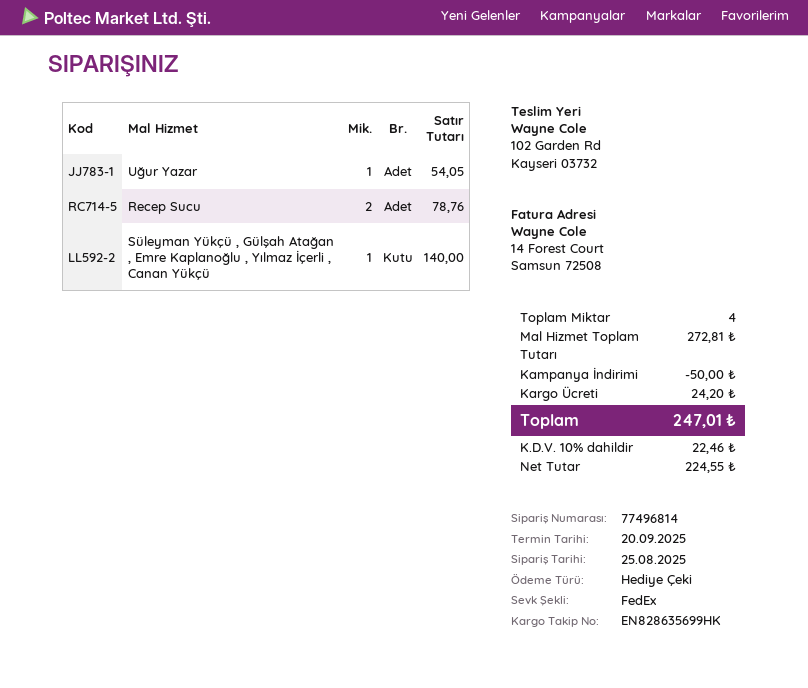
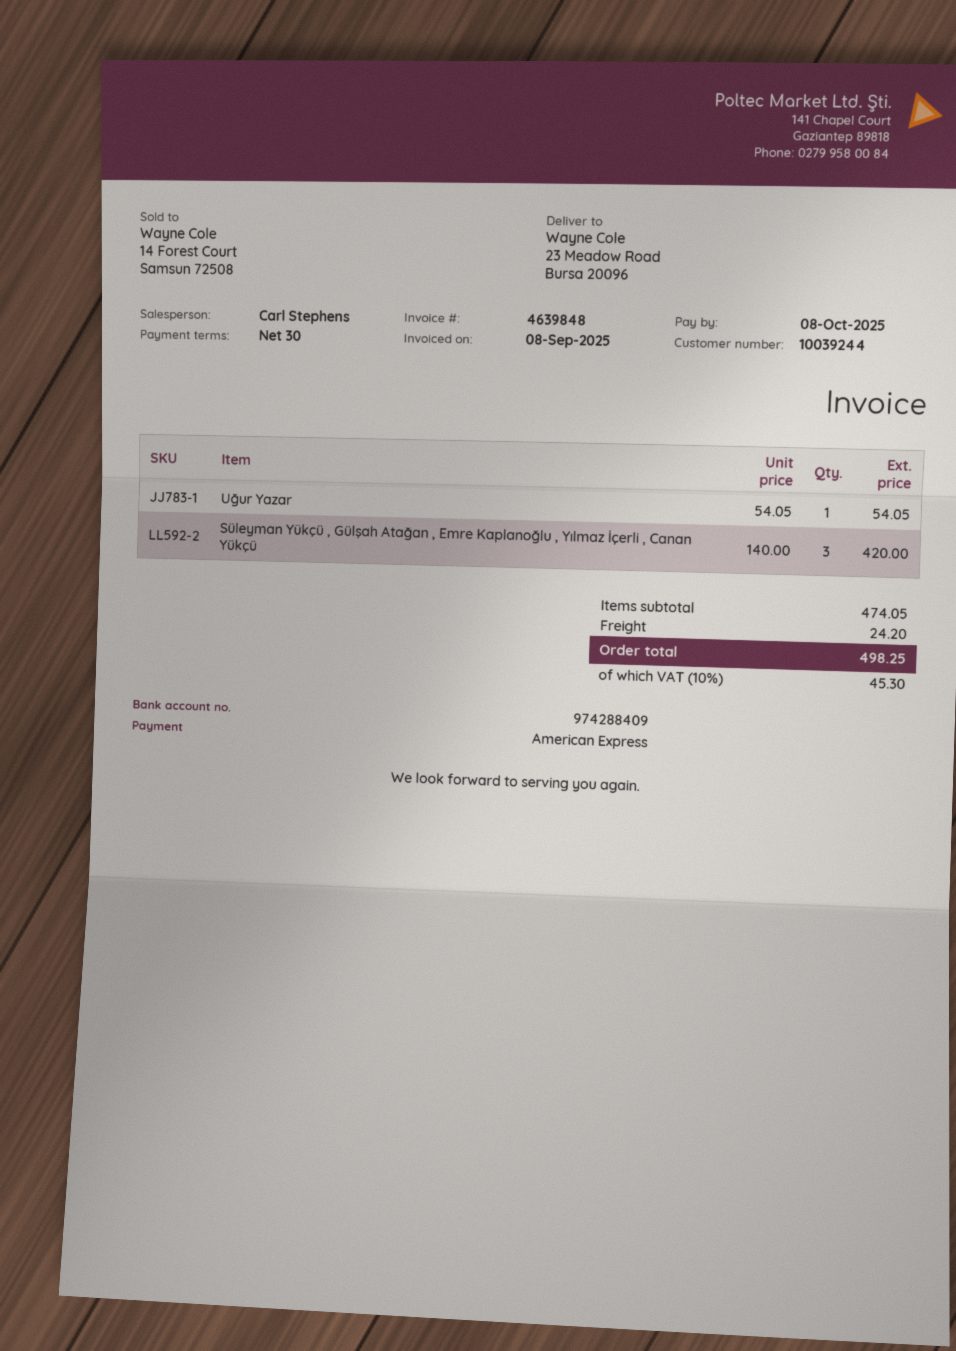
payment method: gift card -> American Express
ship to: 102 Garden Rd, Kayseri 03732 -> 23 Meadow Road, Bursa 20096
Recep Sucu: 2 for 78.76 -> none
Süleyman Yükçü , Gülşah Atağan , Emre Kaplanoğlu , Yılmaz İçerli , Canan Yükçü: 1 for 140.00 -> 3 for 420.00
subtotal: 272.81 -> 474.05
discount: 50.00 -> none
tax: 10% = 22.46 -> 10% = 45.30
total: 247.01 -> 498.25

